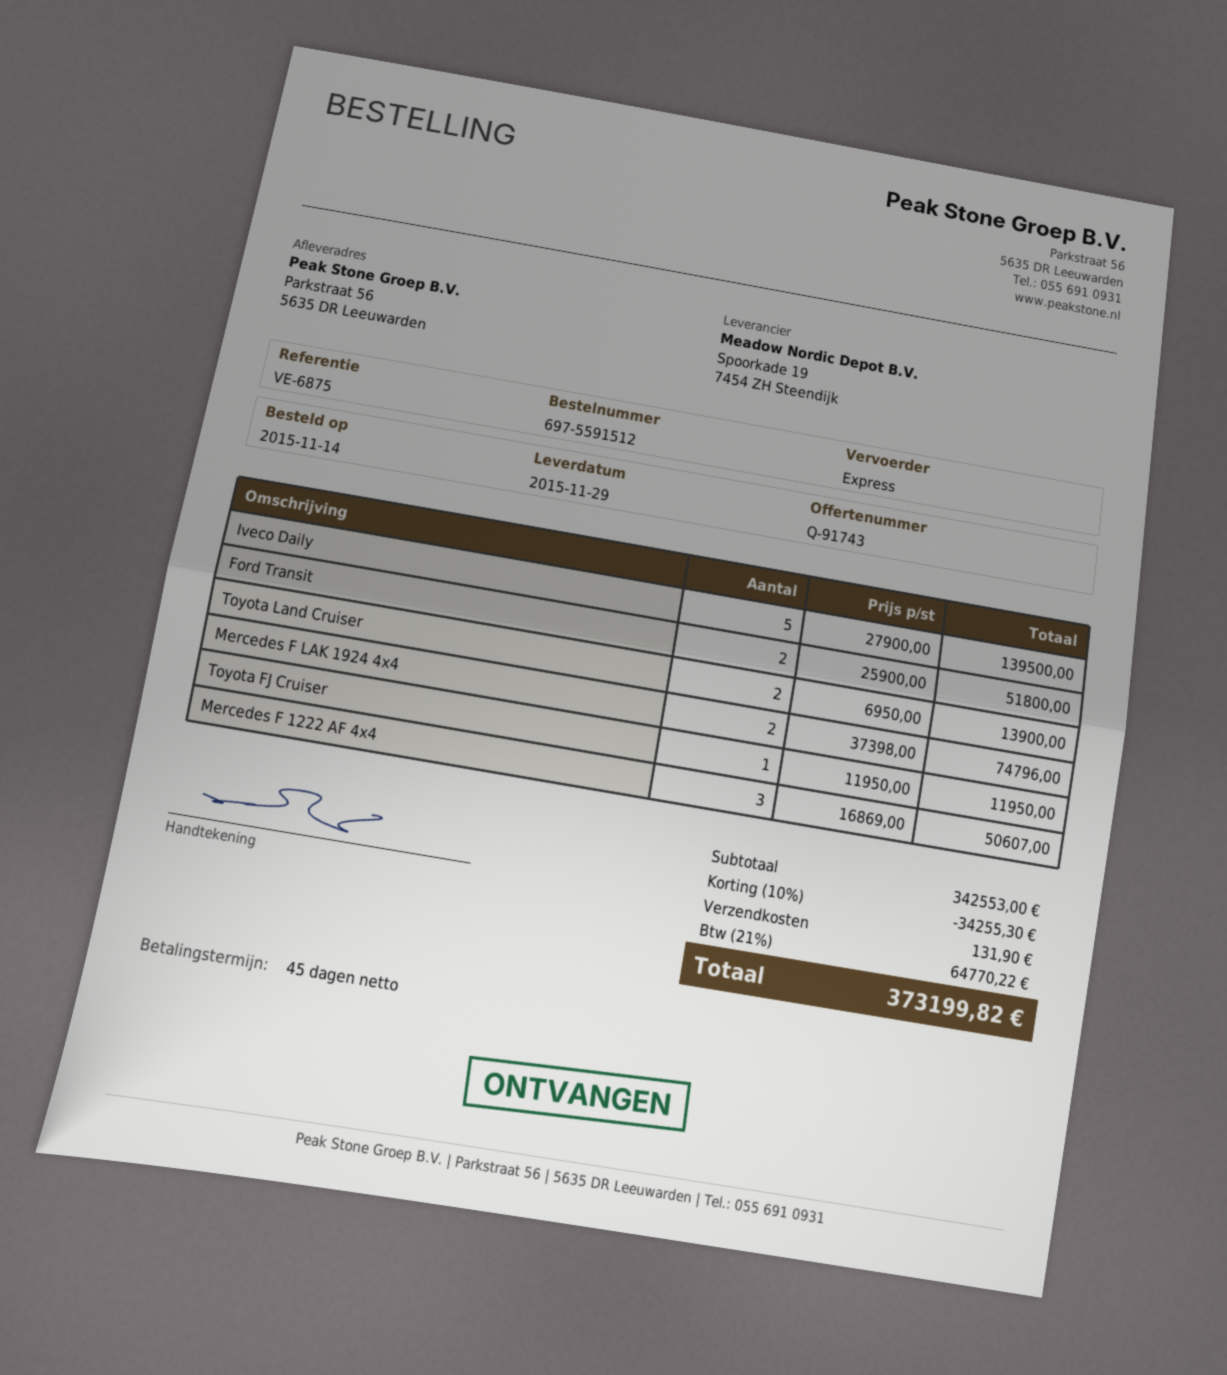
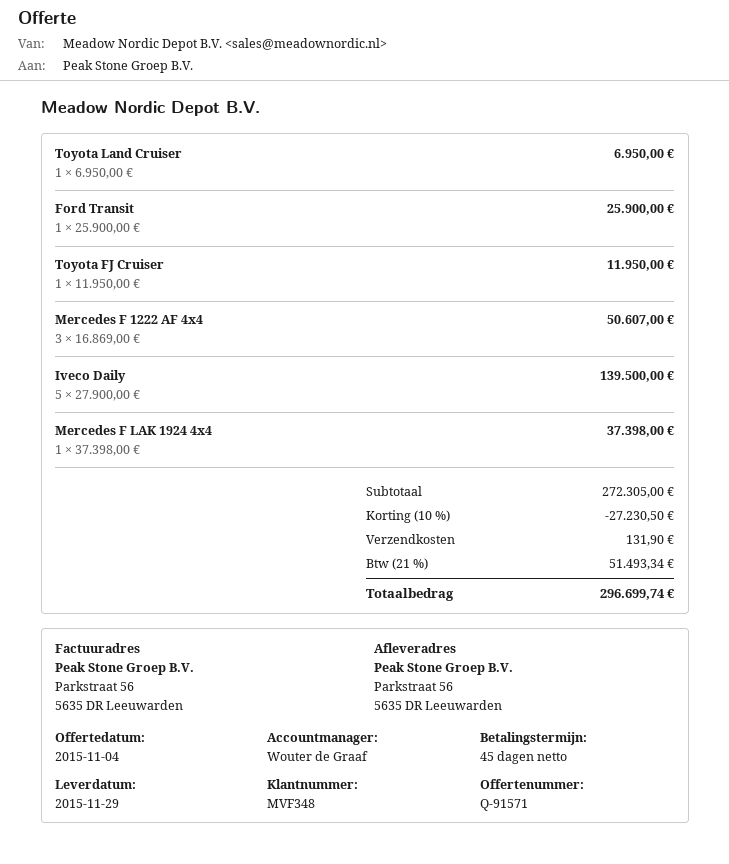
quote number: Q-91743 -> Q-91571
Ford Transit: 2 x 25900.00 = 51800.00 -> 1 x 25900.00 = 25900.00
Toyota Land Cruiser: 2 x 6950.00 = 13900.00 -> 1 x 6950.00 = 6950.00
Mercedes F LAK 1924 4x4: 2 x 37398.00 = 74796.00 -> 1 x 37398.00 = 37398.00
subtotal: 342553.00 -> 272305.00
discount: 10% = 34255.30 -> 10% = 27230.50
tax: 21% = 64770.22 -> 21% = 51493.34
total: 373199.82 -> 296699.74

